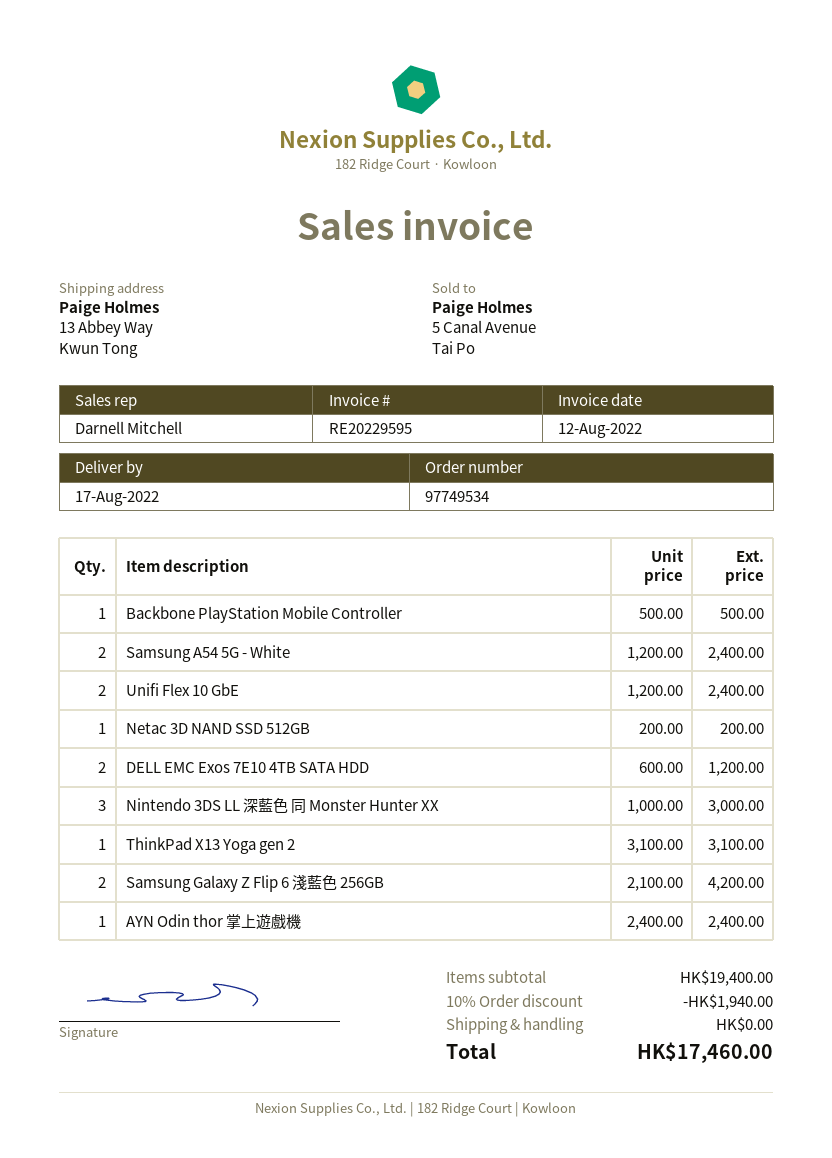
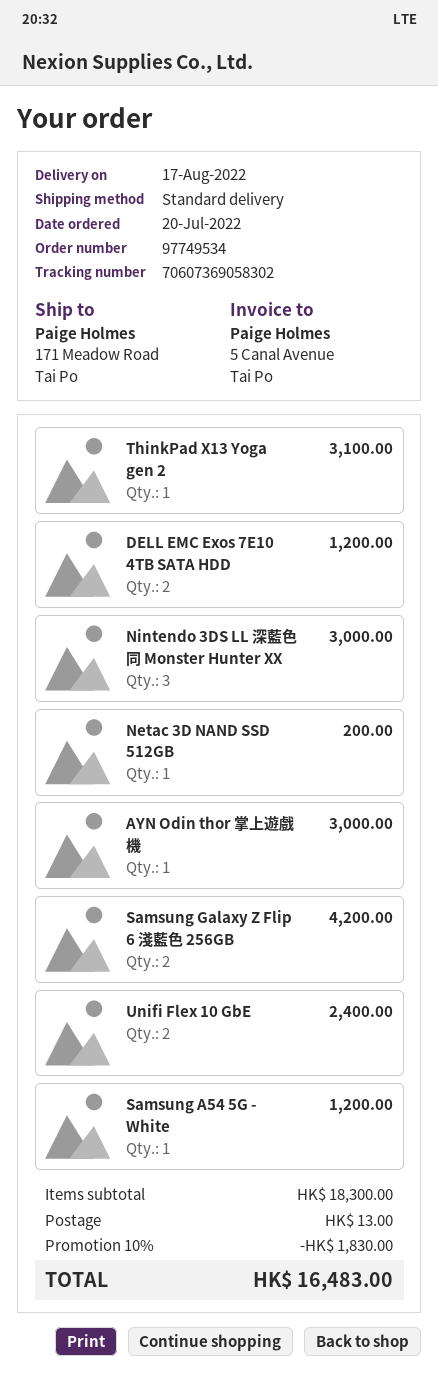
ship to: 13 Abbey Way, Kwun Tong -> 171 Meadow Road, Tai Po
Backbone PlayStation Mobile Controller: 1 for 500.00 -> none
Samsung A54 5G - White: 2 for 2400.00 -> 1 for 1200.00
AYN Odin thor 掌上遊戲機: 1 for 2400.00 -> 1 for 3000.00
subtotal: 19400.00 -> 18300.00
discount: 10% = 1940.00 -> 10% = 1830.00
shipping: 0.00 -> 13.00
total: 17460.00 -> 16483.00

